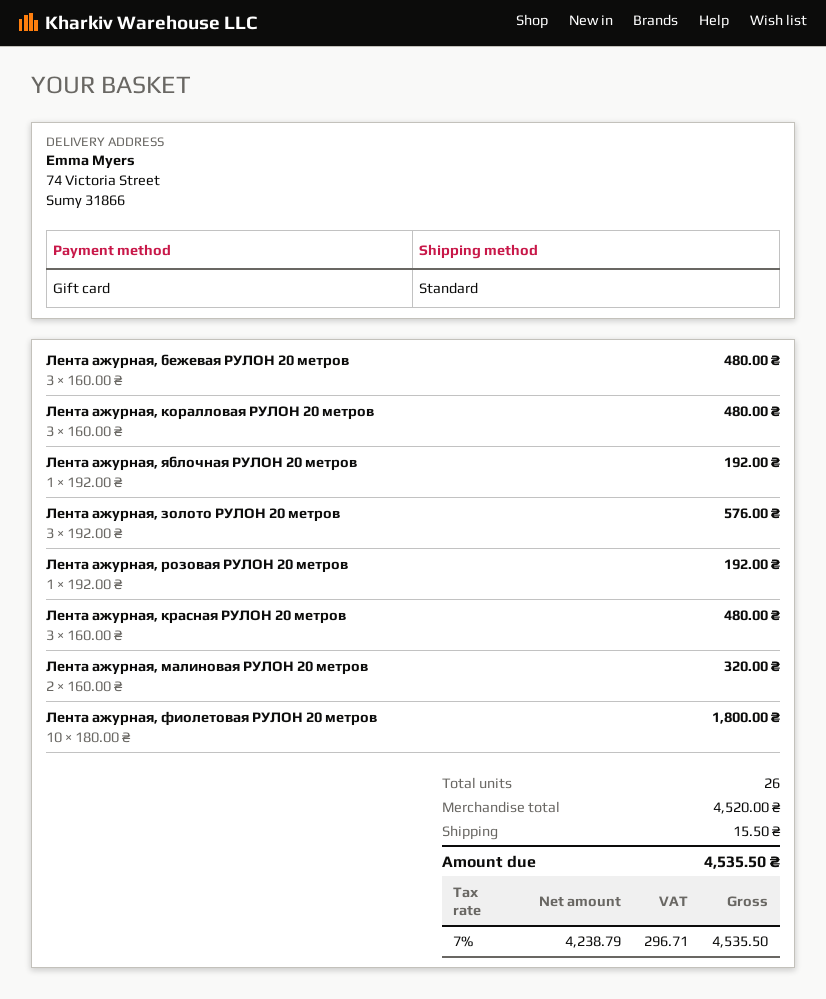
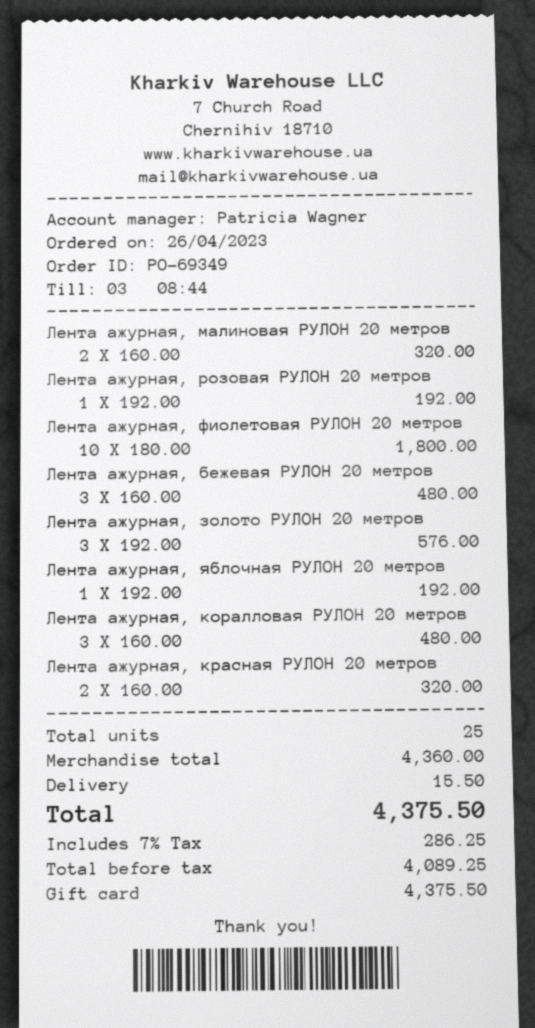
Лента ажурная, красная РУЛОН 20 метров: 3 x 160.00 = 480.00 -> 2 x 160.00 = 320.00
total quantity: 26 -> 25
subtotal: 4520.00 -> 4360.00
net: 4238.79 -> 4089.25
tax: 7% = 296.71 -> 7% = 286.25
total: 4535.50 -> 4375.50

